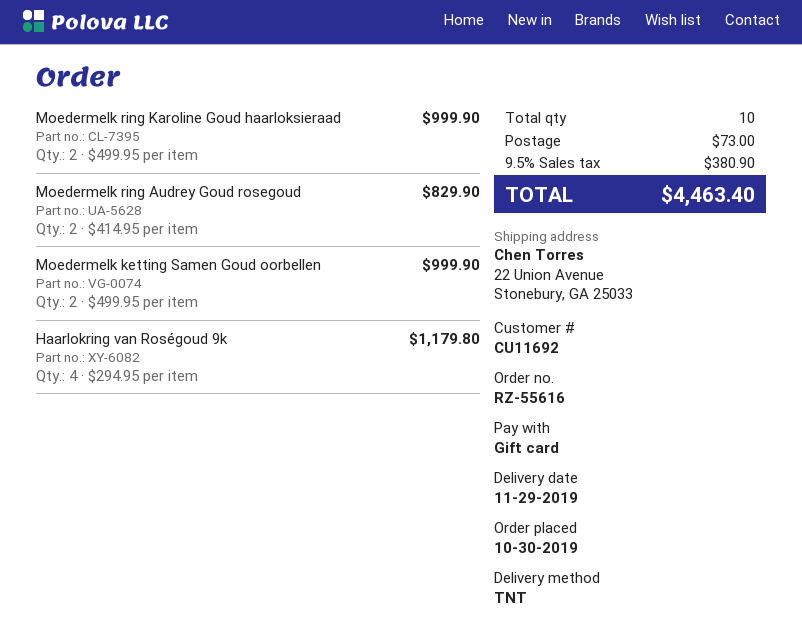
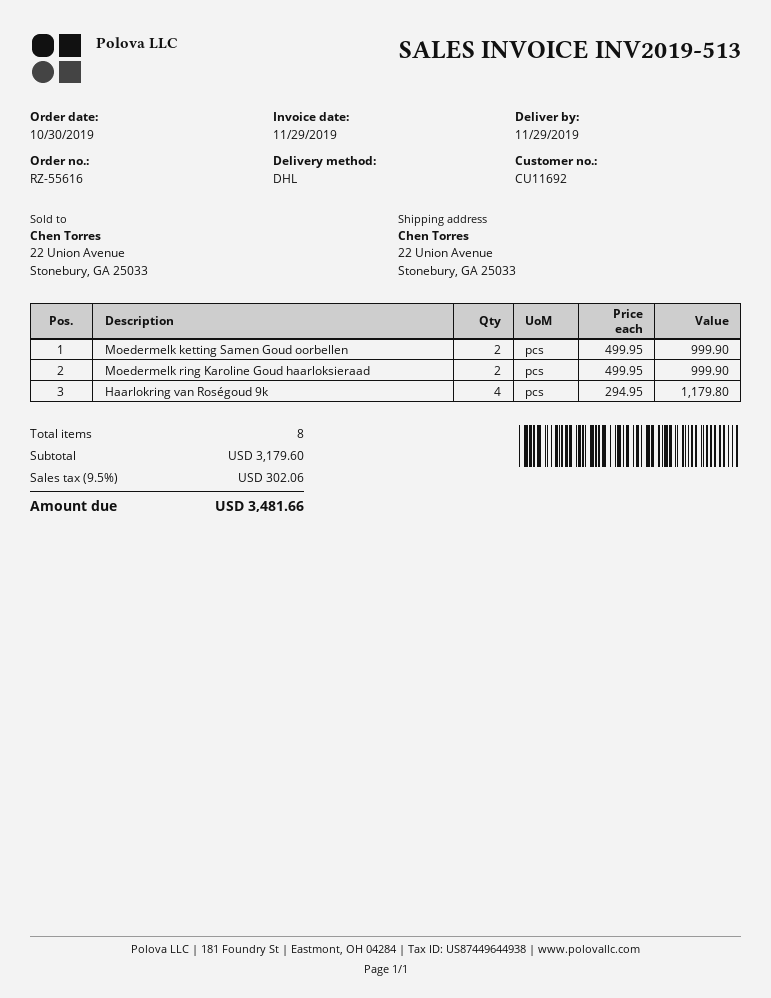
shipping method: TNT -> DHL
Moedermelk ring Audrey Goud rosegoud: 2 x 414.95 = 829.90 -> none
total quantity: 10 -> 8
shipping: 73.00 -> none
tax: 9.5% = 380.90 -> 9.5% = 302.06
total: 4463.40 -> 3481.66

